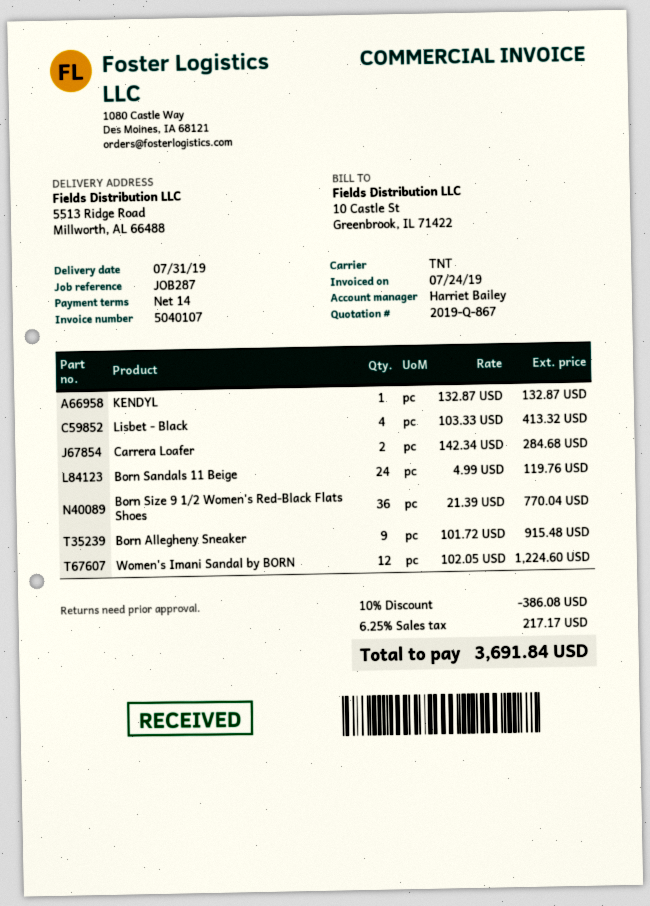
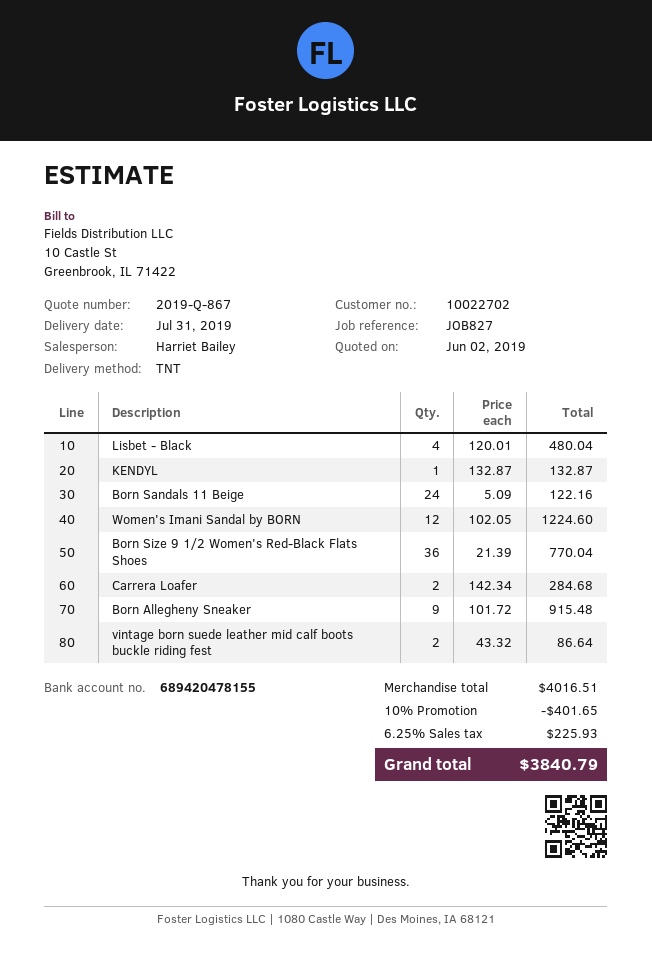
reference: JOB287 -> JOB827
Lisbet - Black: 4 x 103.33 = 413.32 -> 4 x 120.01 = 480.04
Born Sandals 11 Beige: 24 x 4.99 = 119.76 -> 24 x 5.09 = 122.16
vintage born suede leather mid calf boots buckle riding fest: none -> 2 x 43.32 = 86.64
discount: 10% = 386.08 -> 10% = 401.65
tax: 6.25% = 217.17 -> 6.25% = 225.93
total: 3691.84 -> 3840.79

